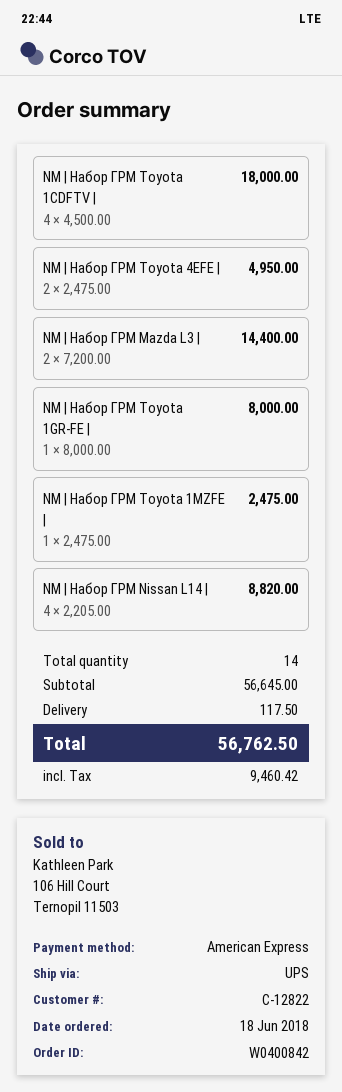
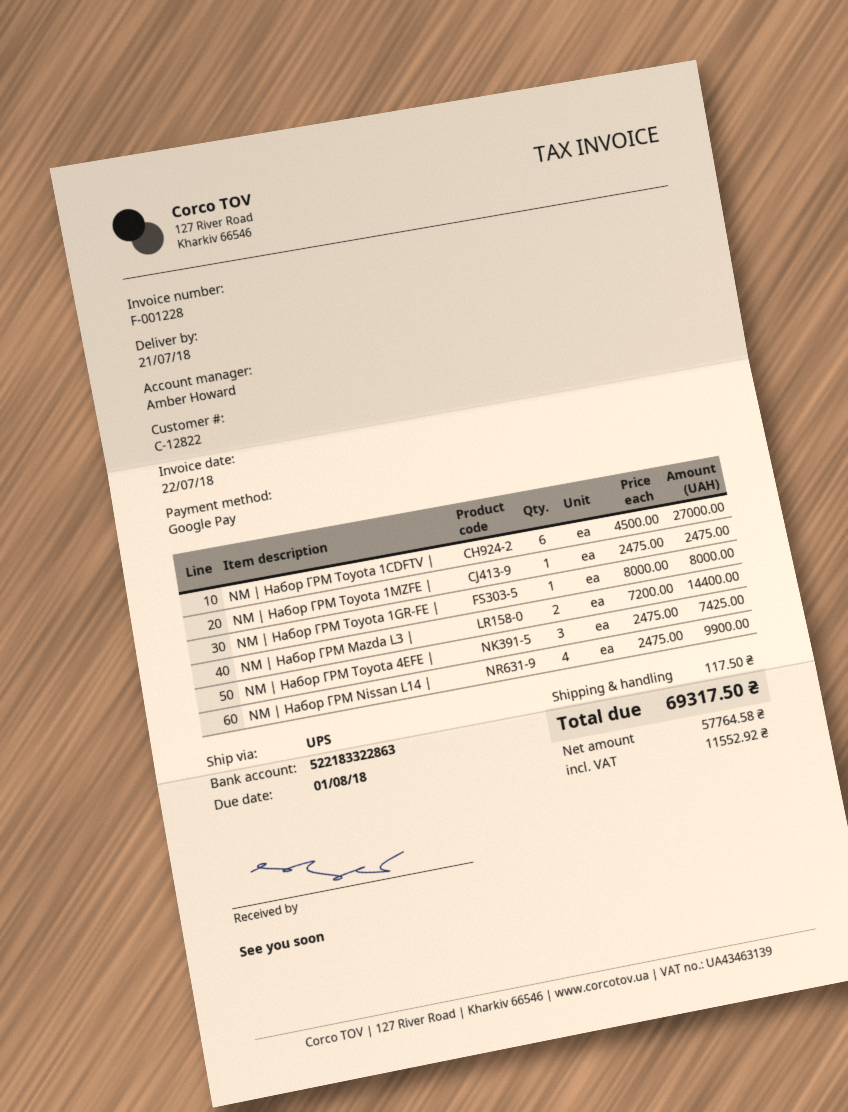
payment method: American Express -> Google Pay
NM | Набор ГРМ Toyota 1CDFTV |: 4 x 4500.00 = 18000.00 -> 6 x 4500.00 = 27000.00
NM | Набор ГРМ Toyota 4EFE |: 2 x 2475.00 = 4950.00 -> 3 x 2475.00 = 7425.00
NM | Набор ГРМ Nissan L14 |: 4 x 2205.00 = 8820.00 -> 4 x 2475.00 = 9900.00
tax: 9460.42 -> 11552.92
total: 56762.50 -> 69317.50

